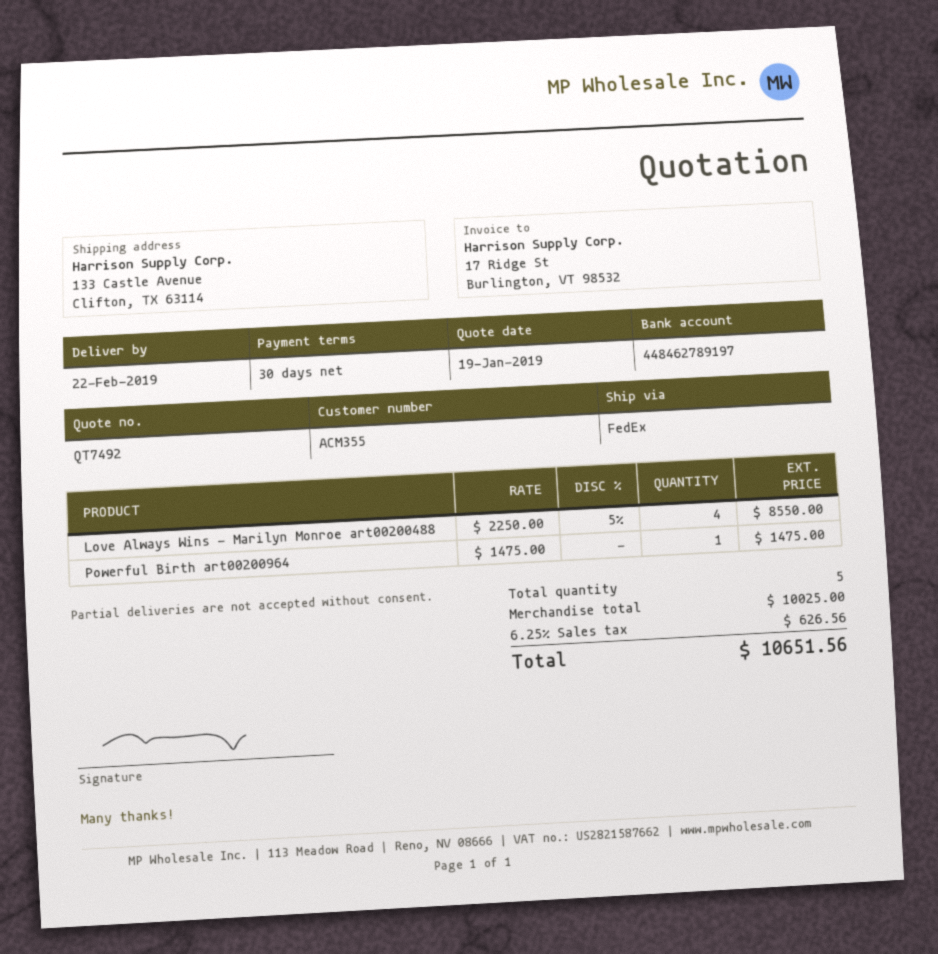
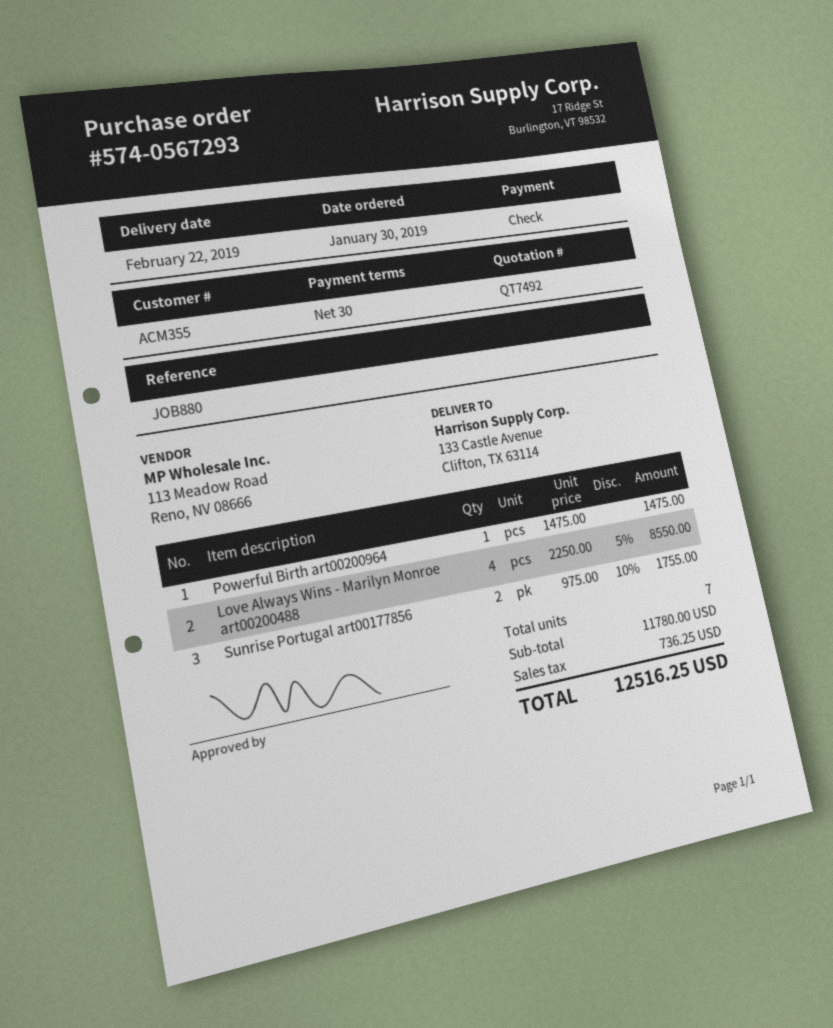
Sunrise Portugal art00177856: none -> 2 x 975.00 - 10% = 1755.00
total quantity: 5 -> 7
subtotal: 10025.00 -> 11780.00
tax: 626.56 -> 736.25
total: 10651.56 -> 12516.25

